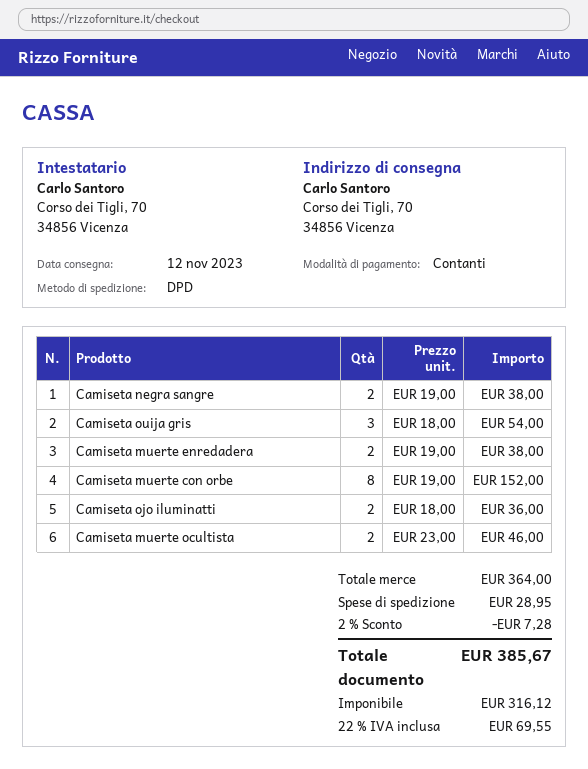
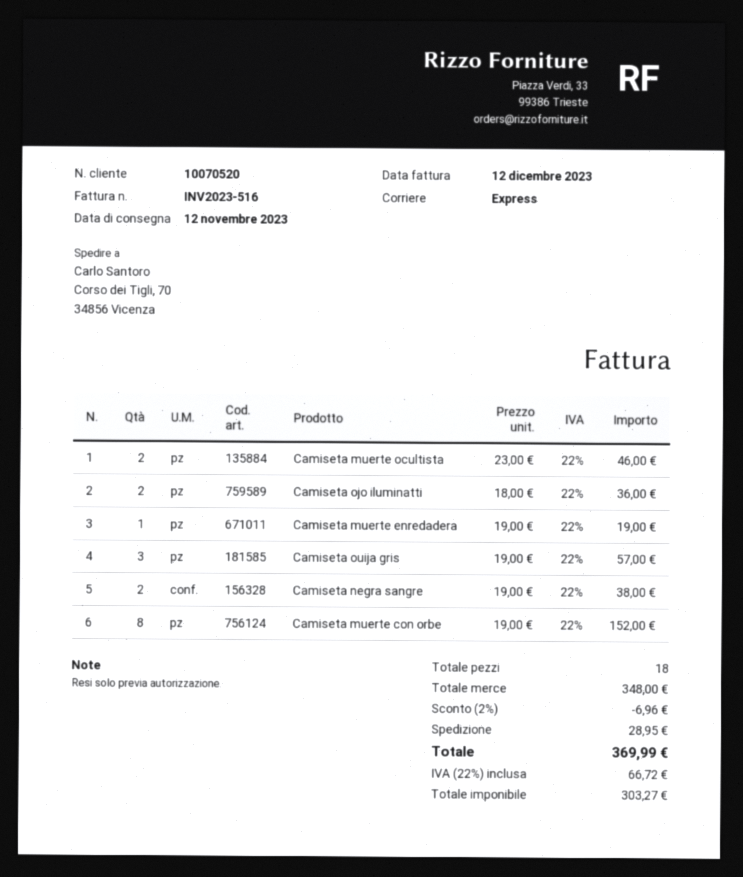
shipping method: DPD -> express
Camiseta ouija gris: 3 x 18.00 = 54.00 -> 3 x 19.00 = 57.00
Camiseta muerte enredadera: 2 x 19.00 = 38.00 -> 1 x 19.00 = 19.00
subtotal: 364.00 -> 348.00
discount: 2% = 7.28 -> 2% = 6.96
net: 316.12 -> 303.27
tax: 22% = 69.55 -> 22% = 66.72
total: 385.67 -> 369.99

